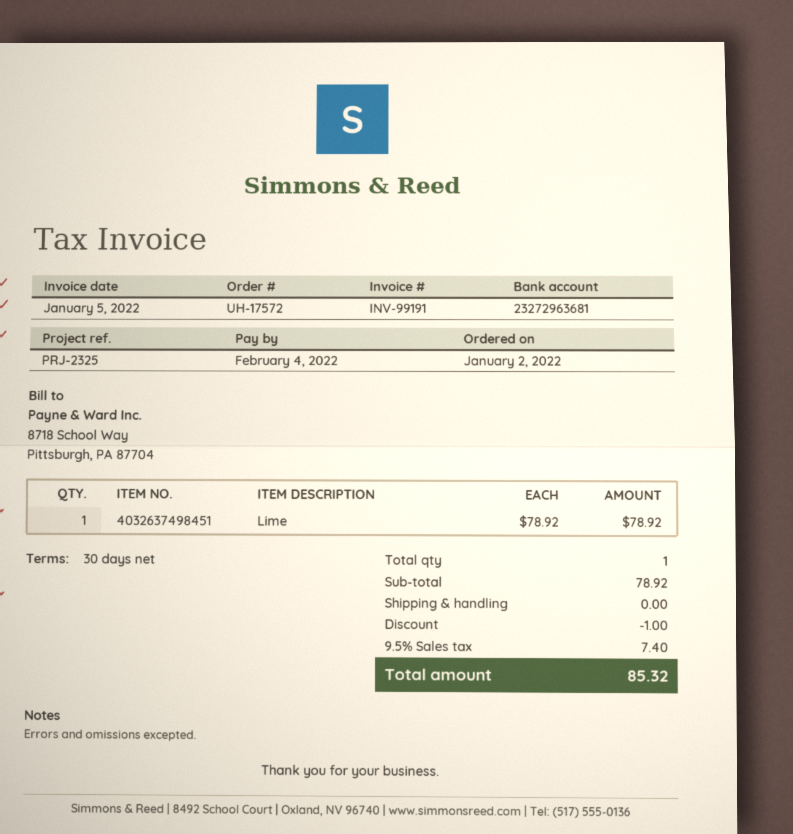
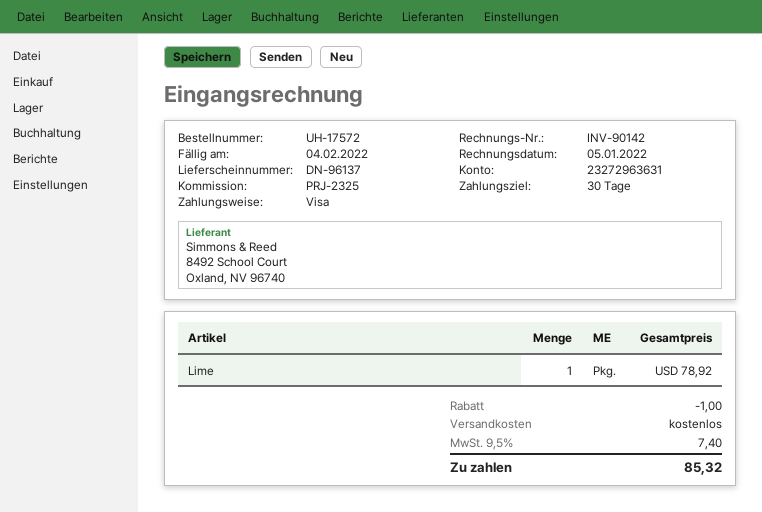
invoice number: INV-99191 -> INV-90142
bank account: 23272963681 -> 23272963631

